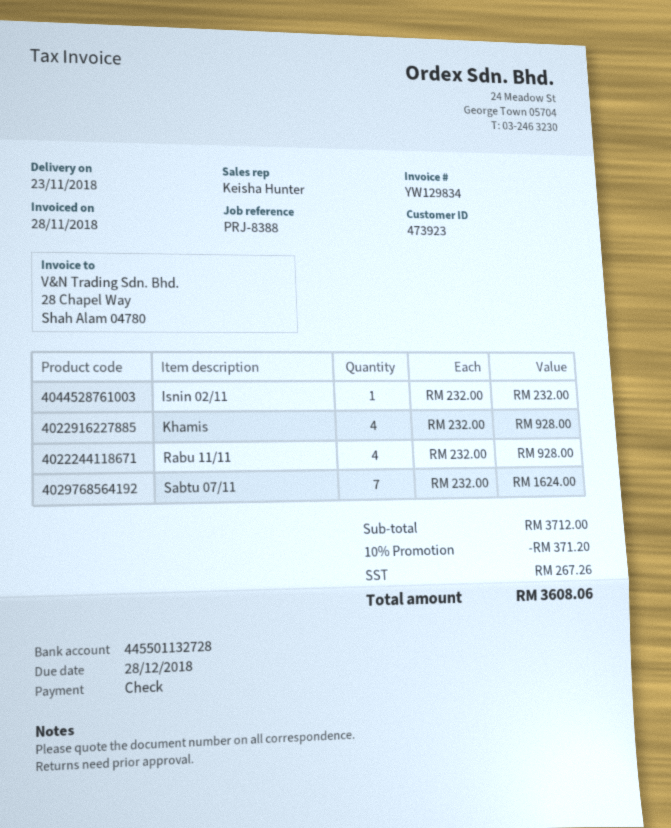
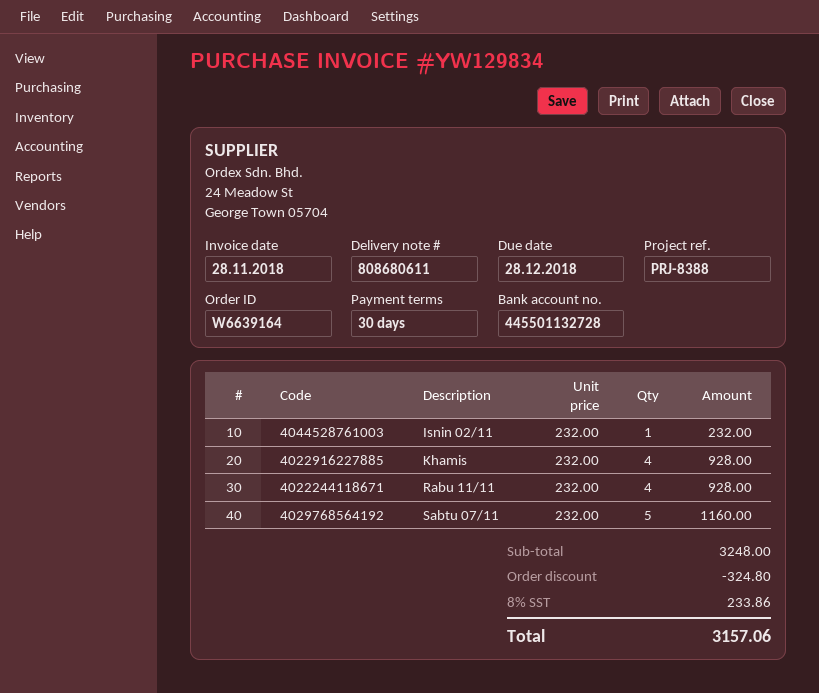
Sabtu 07/11: 7 x 232.00 = 1624.00 -> 5 x 232.00 = 1160.00
subtotal: 3712.00 -> 3248.00
discount: 371.20 -> 324.80
tax: 267.26 -> 233.86
total: 3608.06 -> 3157.06

